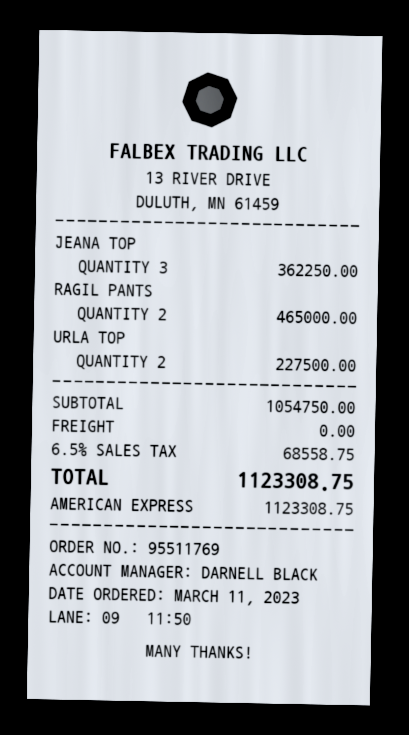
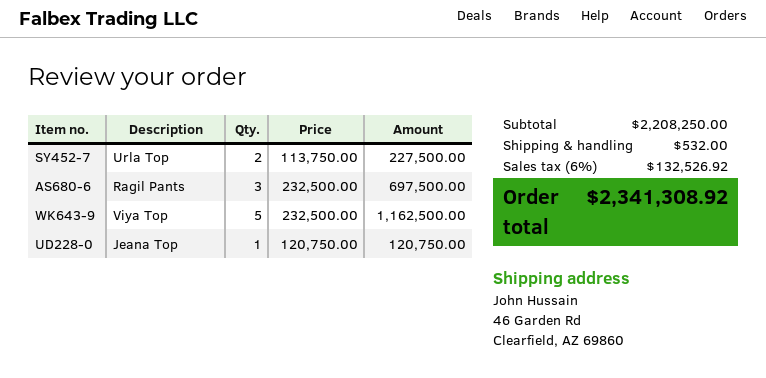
JEANA TOP: 3 for 362250.00 -> 1 for 120750.00
RAGIL PANTS: 2 for 465000.00 -> 3 for 697500.00
Viya Top: none -> 5 for 1162500.00
subtotal: 1054750.00 -> 2208250.00
shipping: 0.00 -> 532.00
tax: 6.5% = 68558.75 -> 6% = 132526.92
total: 1123308.75 -> 2341308.92

